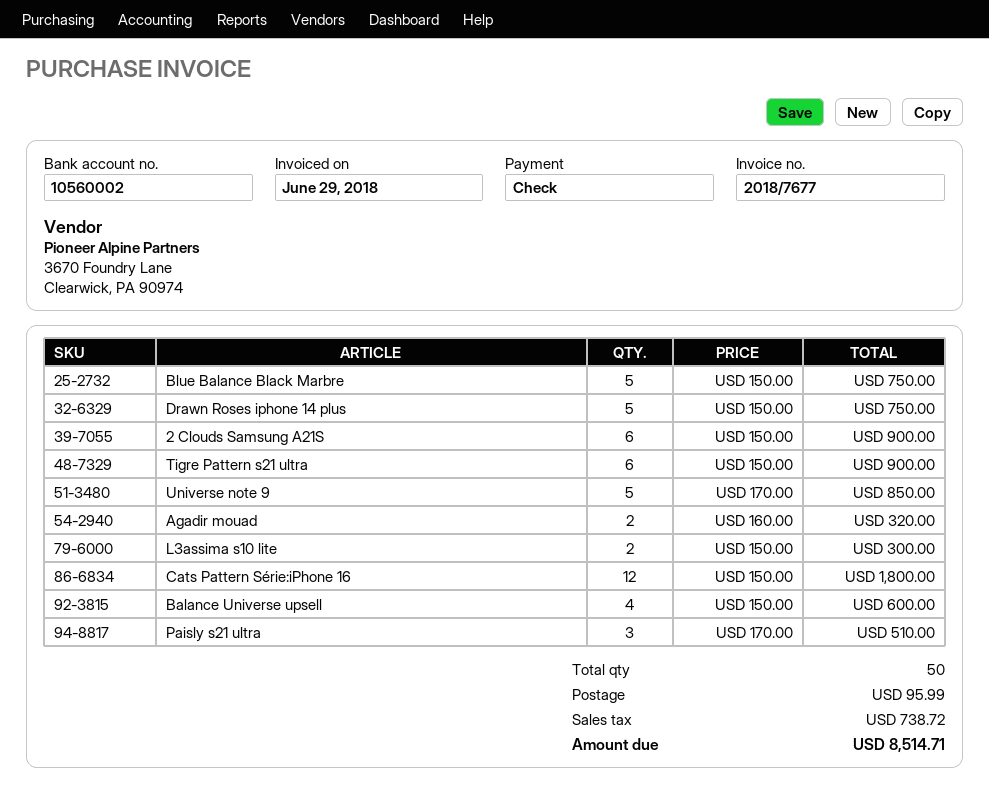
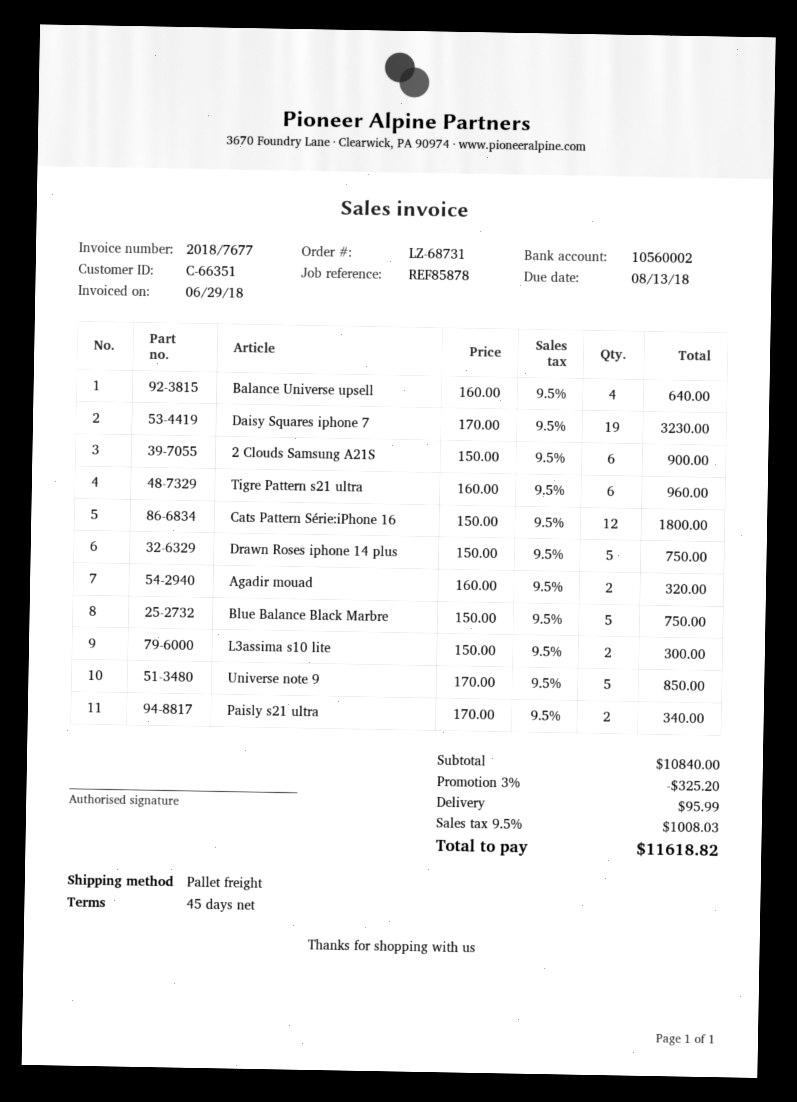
Tigre Pattern s21 ultra: 6 x 150.00 = 900.00 -> 6 x 160.00 = 960.00
Balance Universe upsell: 4 x 150.00 = 600.00 -> 4 x 160.00 = 640.00
Paisly s21 ultra: 3 x 170.00 = 510.00 -> 2 x 170.00 = 340.00
Daisy Squares iphone 7: none -> 19 x 170.00 = 3230.00
discount: none -> 3% = 325.20
tax: 738.72 -> 1008.03
total: 8514.71 -> 11618.82

